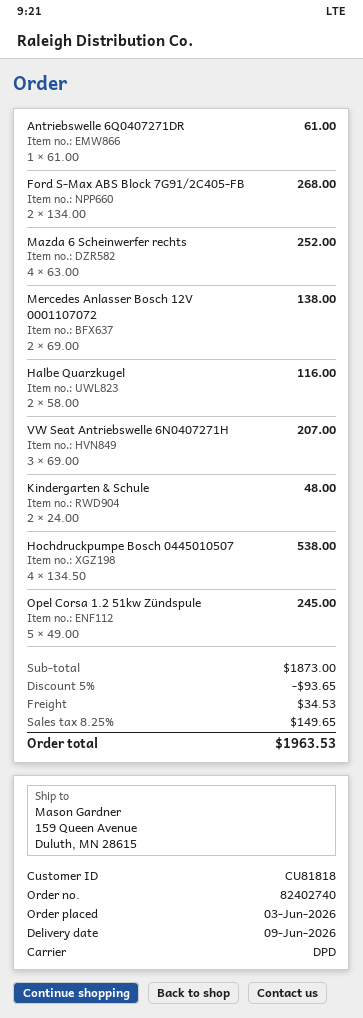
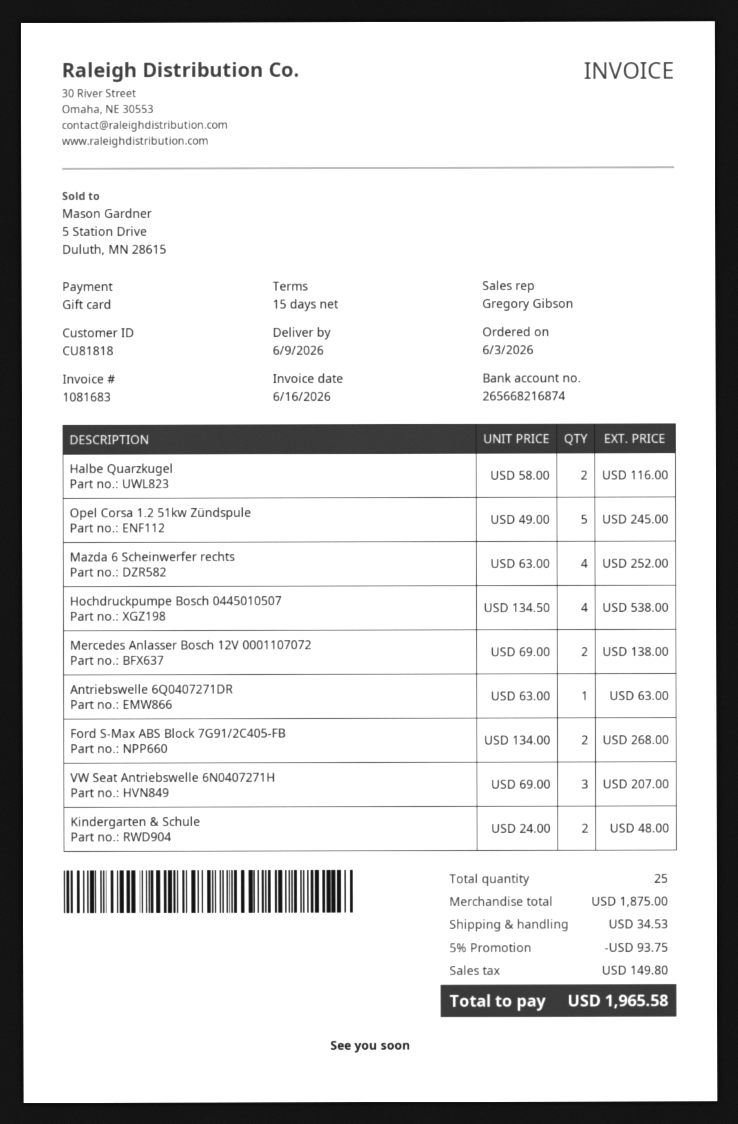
Antriebswelle 6Q0407271DR: 1 x 61.00 = 61.00 -> 1 x 63.00 = 63.00
subtotal: 1873.00 -> 1875.00
discount: 5% = 93.65 -> 5% = 93.75
tax: 149.65 -> 149.80
total: 1963.53 -> 1965.58

